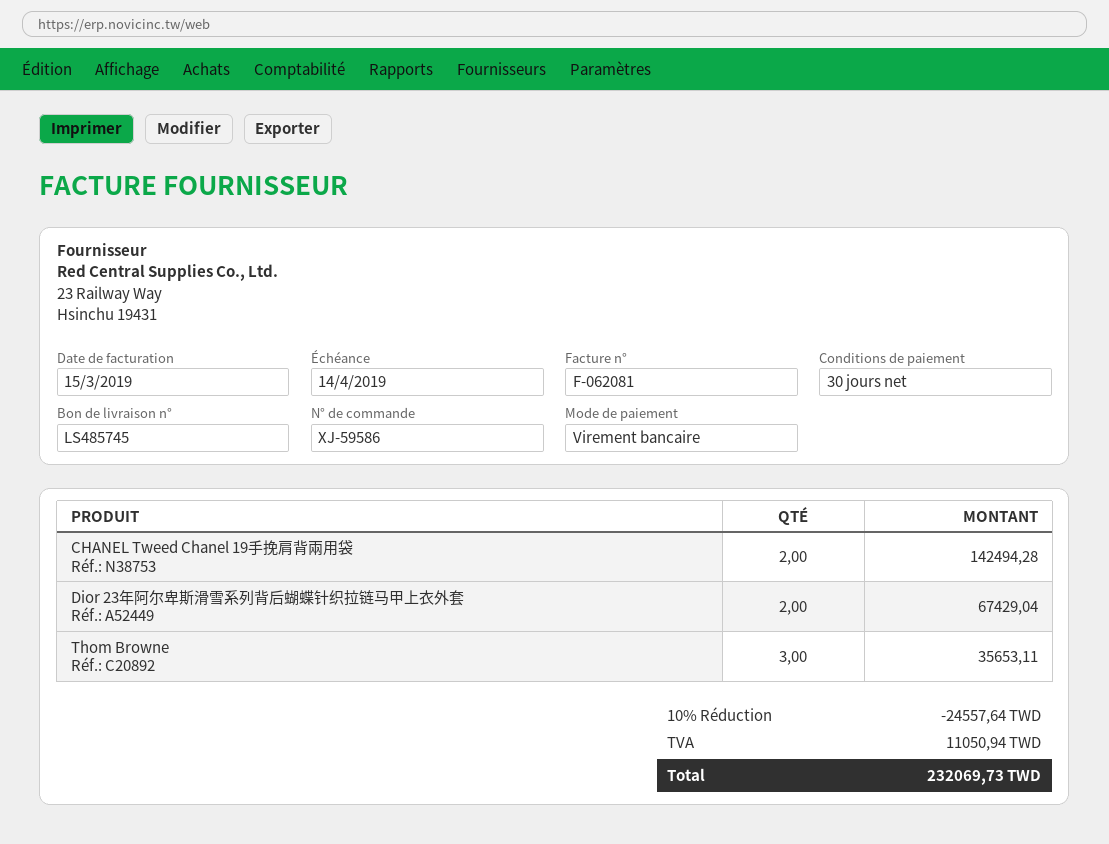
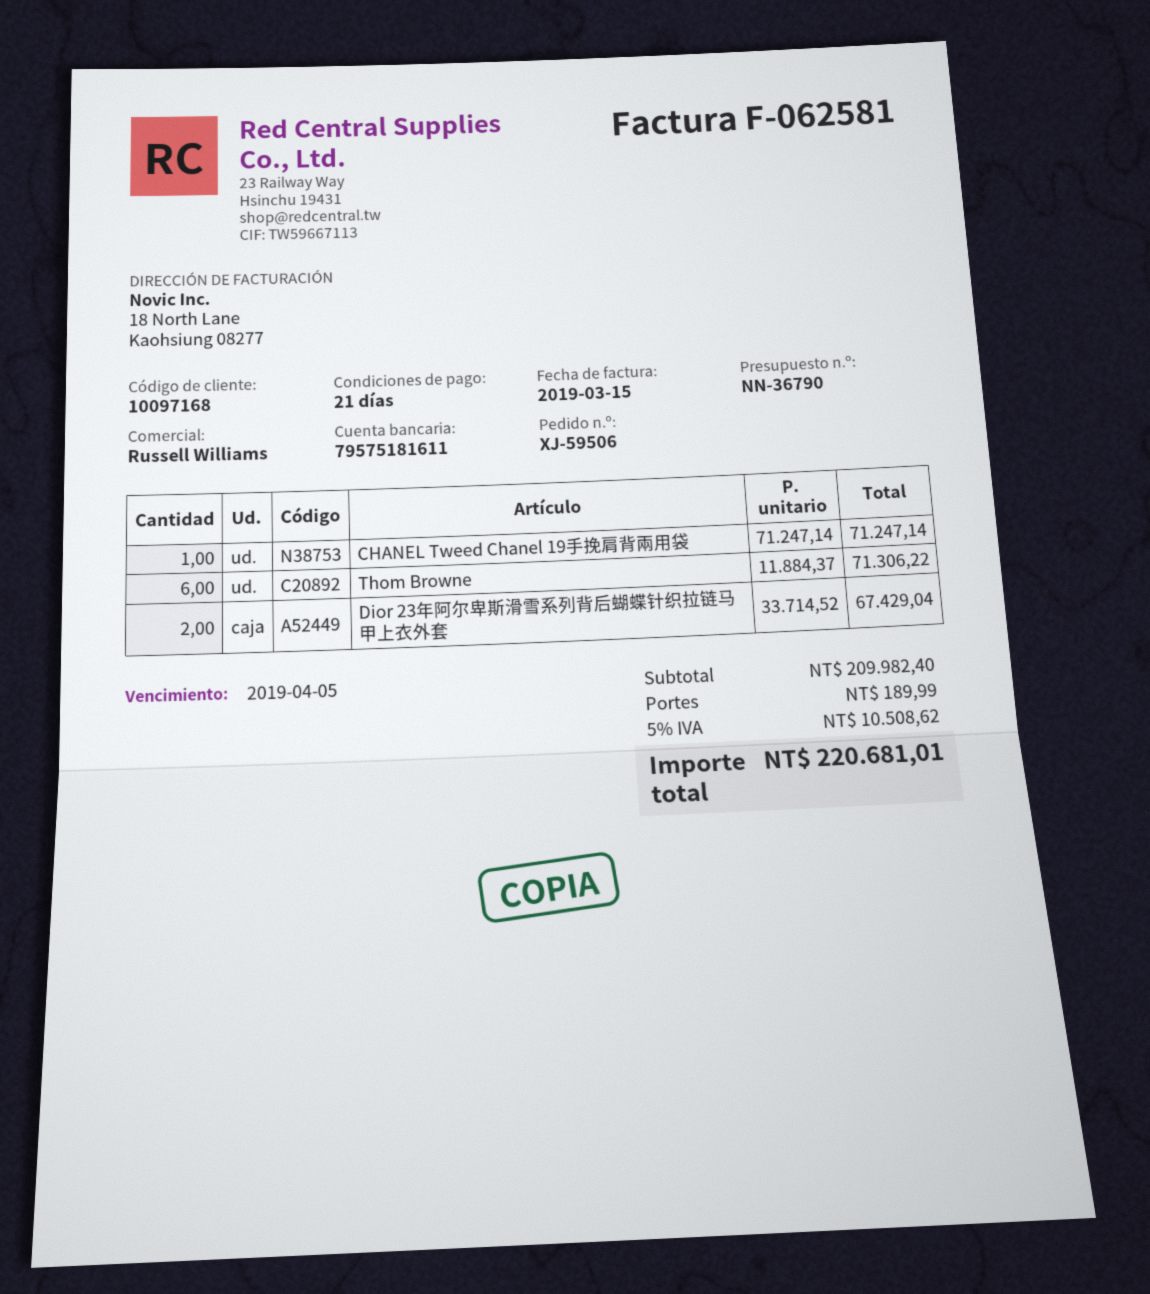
order number: XJ-59586 -> XJ-59506
invoice number: F-062081 -> F-062581
payment terms: 30 days -> 21 days
due date: 2019-04-14 -> 2019-04-05
CHANEL Tweed Chanel 19手挽肩背兩用袋: 2 for 142494.28 -> 1 for 71247.14
Thom Browne: 3 for 35653.11 -> 6 for 71306.22
discount: 10% = 24557.64 -> none
shipping: none -> 189.99
tax: 11050.94 -> 10508.62
total: 232069.73 -> 220681.01

